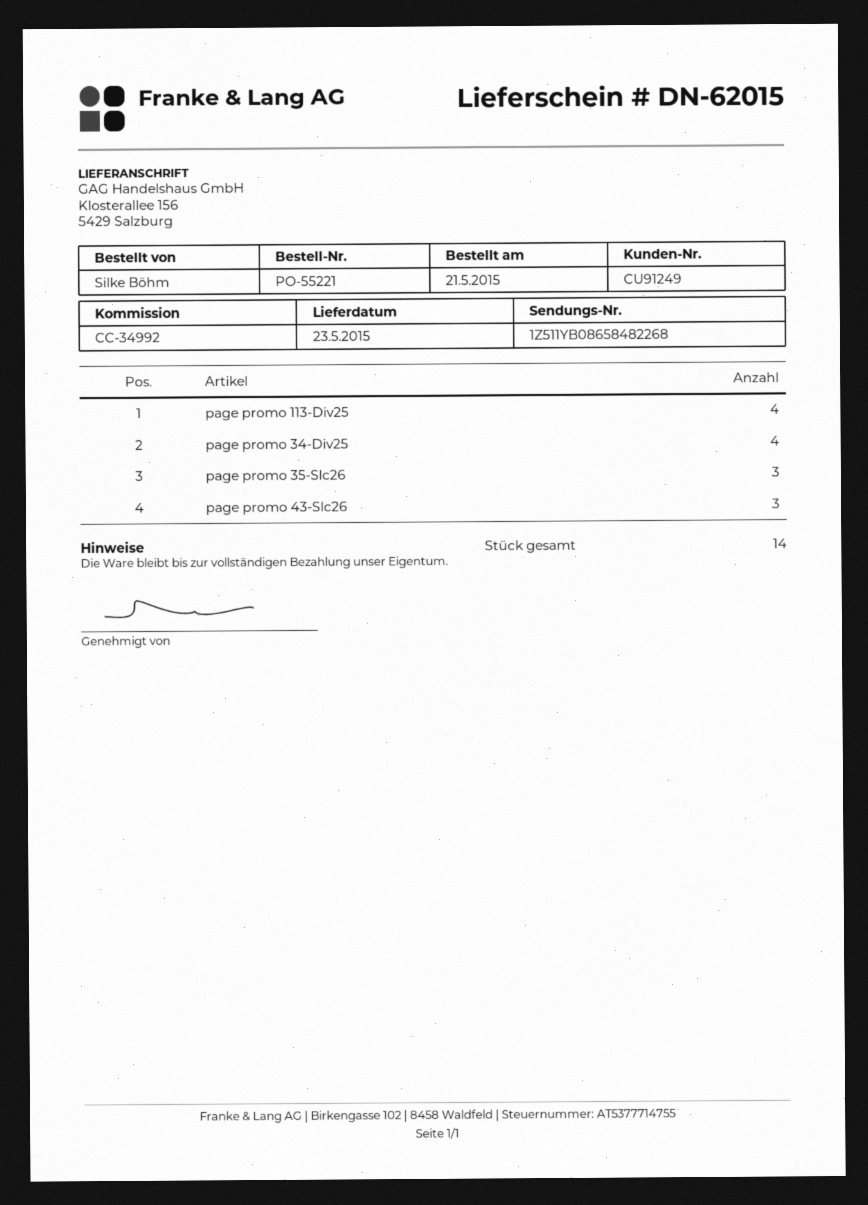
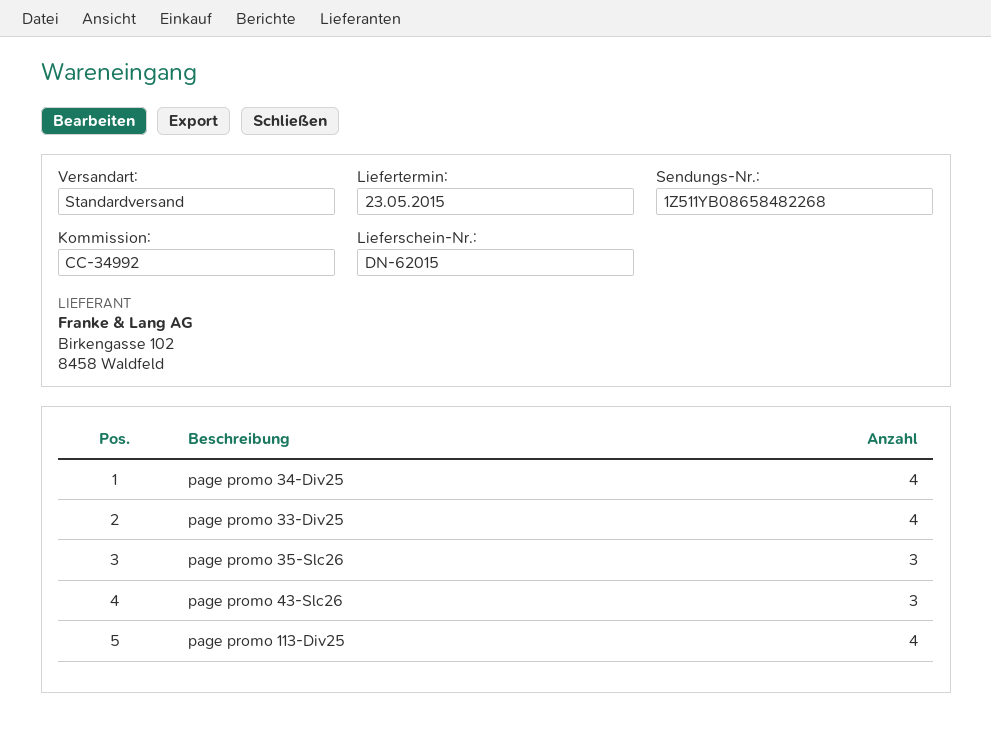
page promo 33-Div25: none -> 4

